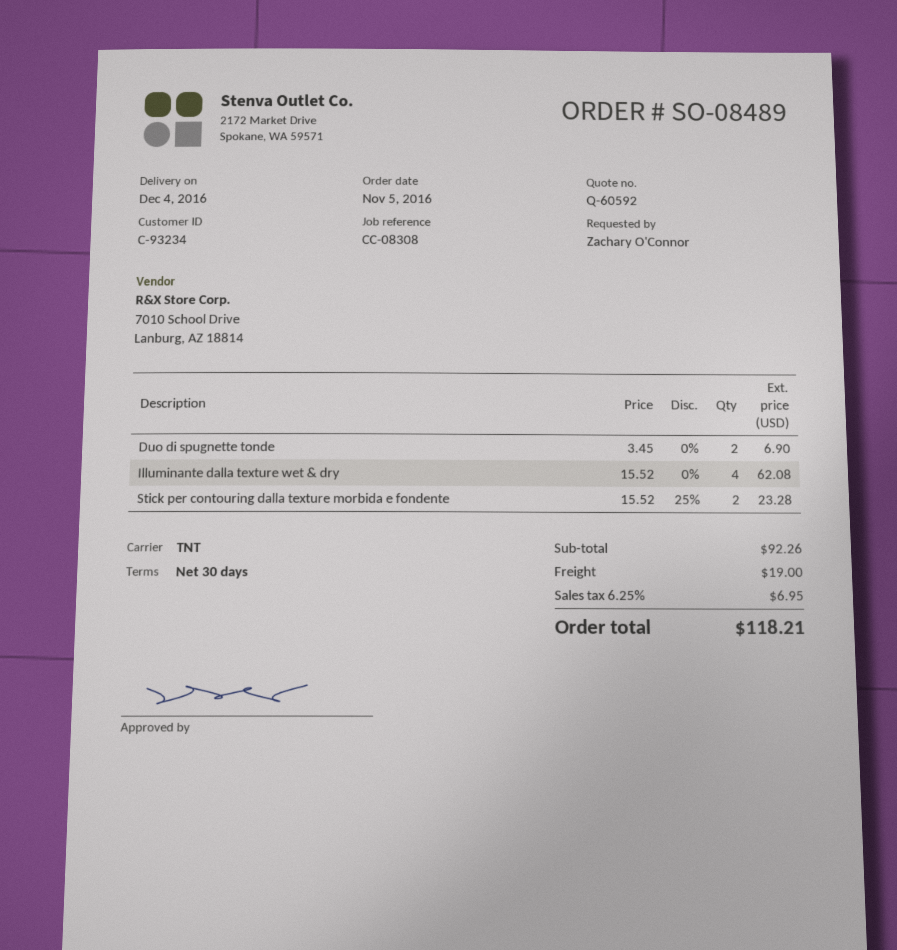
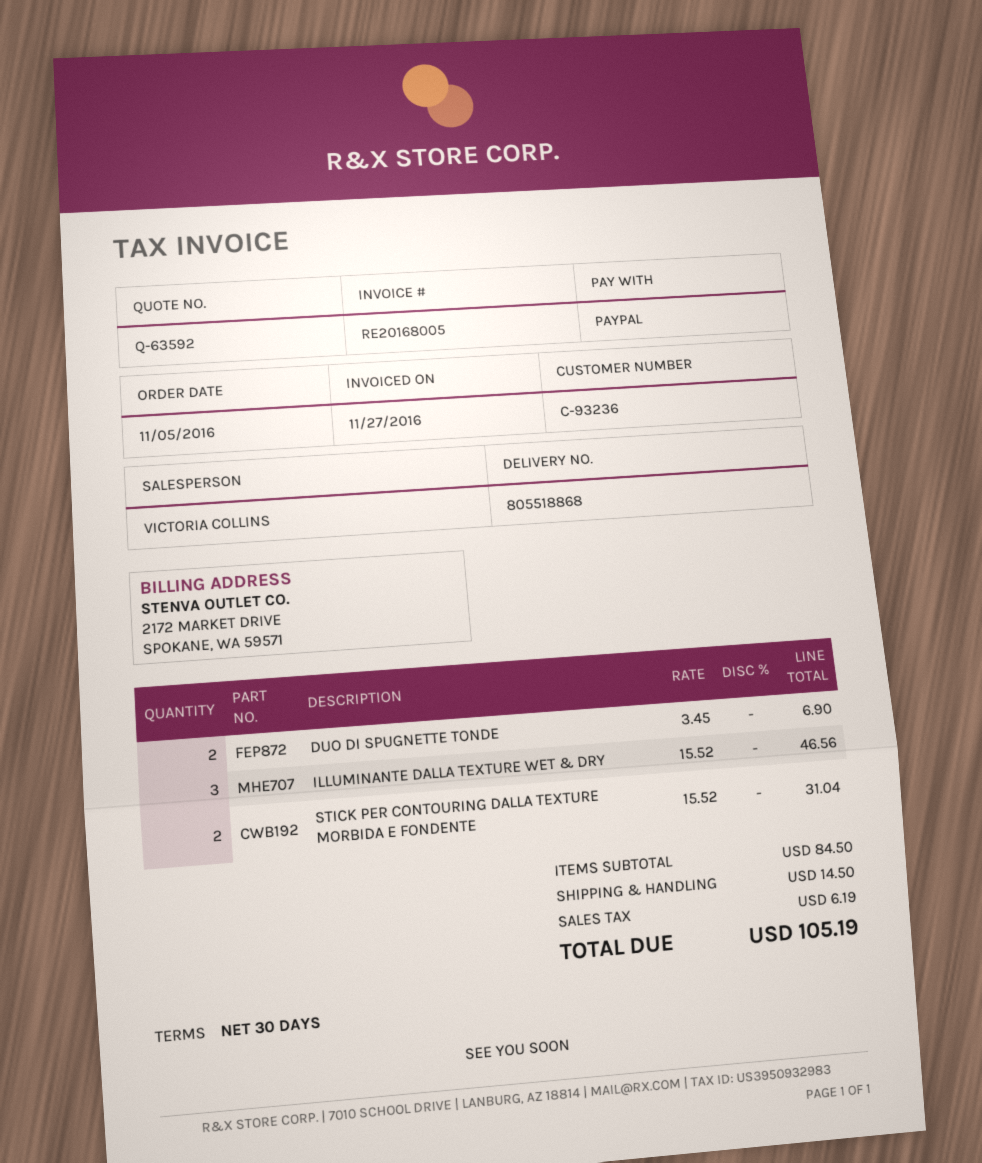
quote number: Q-60592 -> Q-63592
customer number: C-93234 -> C-93236
Illuminante dalla texture wet & dry: 4 x 15.52 = 62.08 -> 3 x 15.52 = 46.56
Stick per contouring dalla texture morbida e fondente: 2 x 15.52 - 25% = 23.28 -> 2 x 15.52 = 31.04
subtotal: 92.26 -> 84.50
shipping: 19.00 -> 14.50
tax: 6.95 -> 6.19
total: 118.21 -> 105.19

